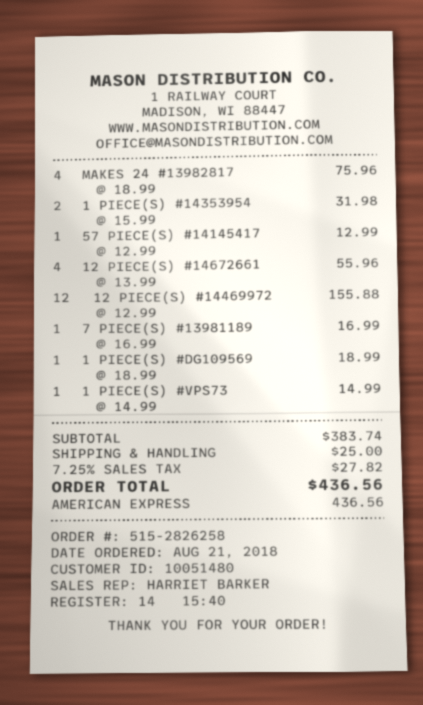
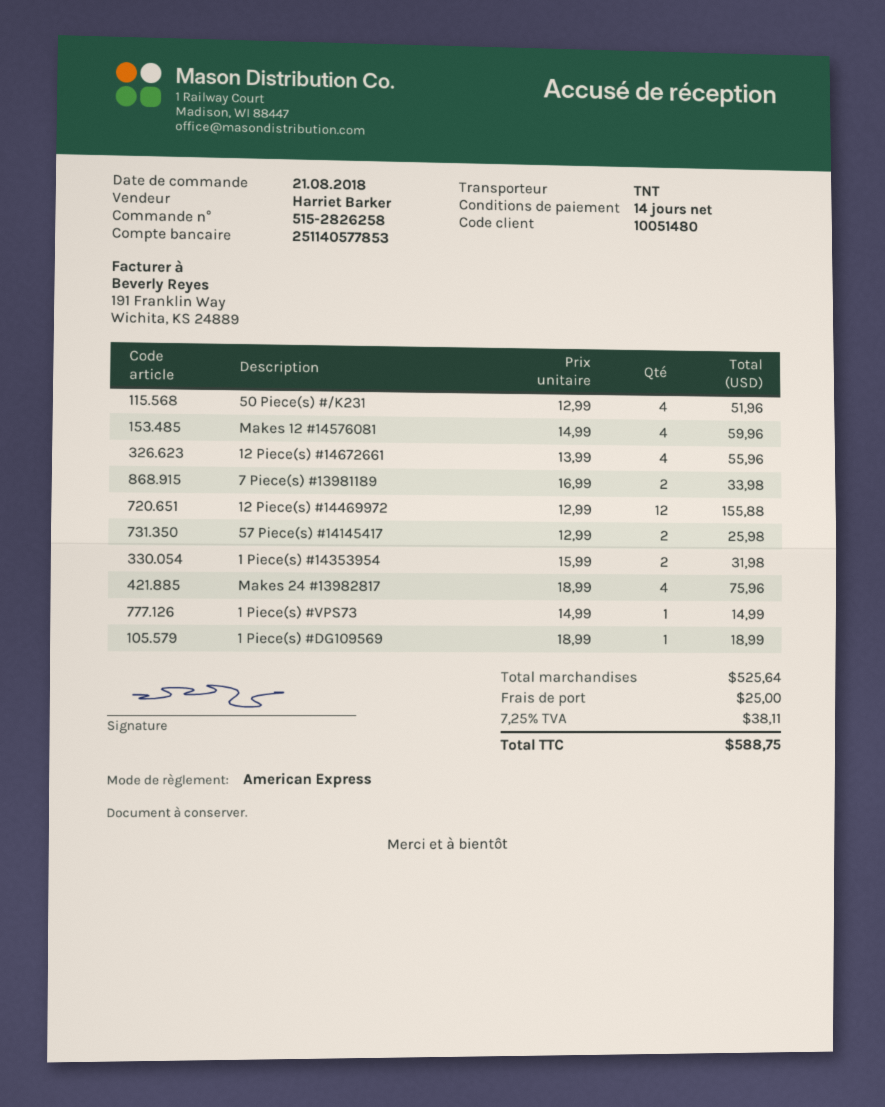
57 PIECE(S) #14145417: 1 x 12.99 = 12.99 -> 2 x 12.99 = 25.98
7 PIECE(S) #13981189: 1 x 16.99 = 16.99 -> 2 x 16.99 = 33.98
50 Piece(s) #/K231: none -> 4 x 12.99 = 51.96
Makes 12 #14576081: none -> 4 x 14.99 = 59.96
subtotal: 383.74 -> 525.64
tax: 7.25% = 27.82 -> 7.25% = 38.11
total: 436.56 -> 588.75

